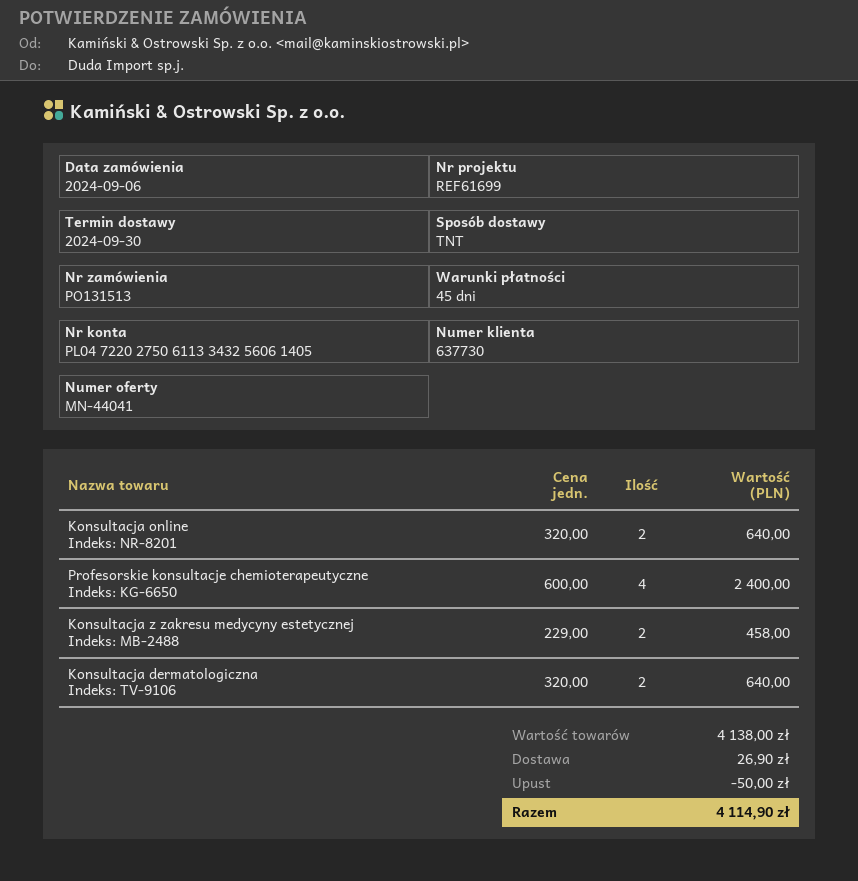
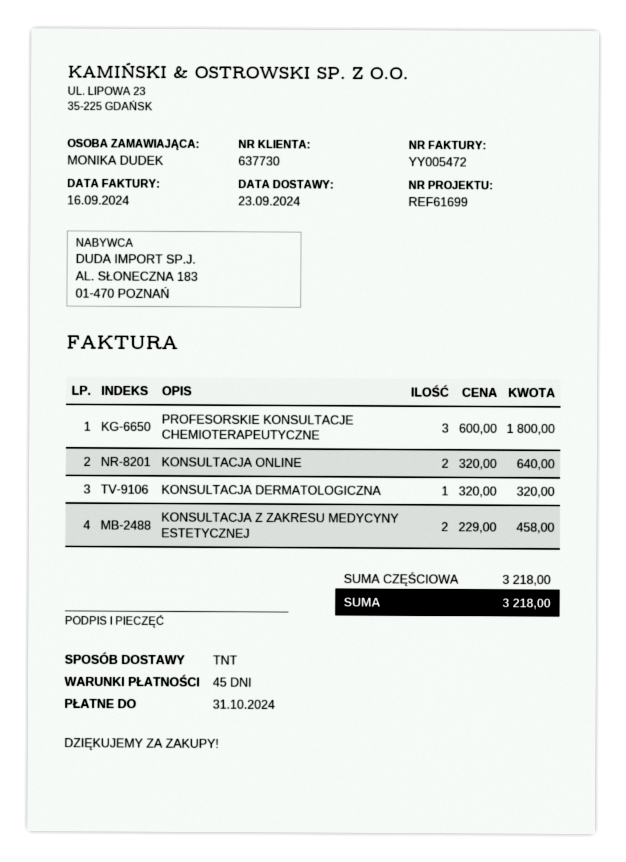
delivery date: 2024-09-30 -> 2024-09-23
Profesorskie konsultacje chemioterapeutyczne: 4 x 600.00 = 2400.00 -> 3 x 600.00 = 1800.00
Konsultacja dermatologiczna: 2 x 320.00 = 640.00 -> 1 x 320.00 = 320.00
subtotal: 4138.00 -> 3218.00
discount: 50.00 -> none
shipping: 26.90 -> none
total: 4114.90 -> 3218.00

